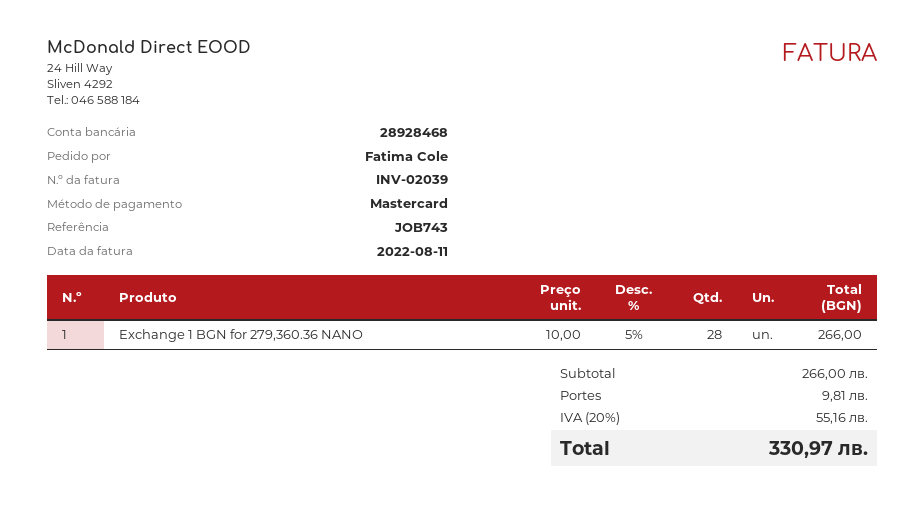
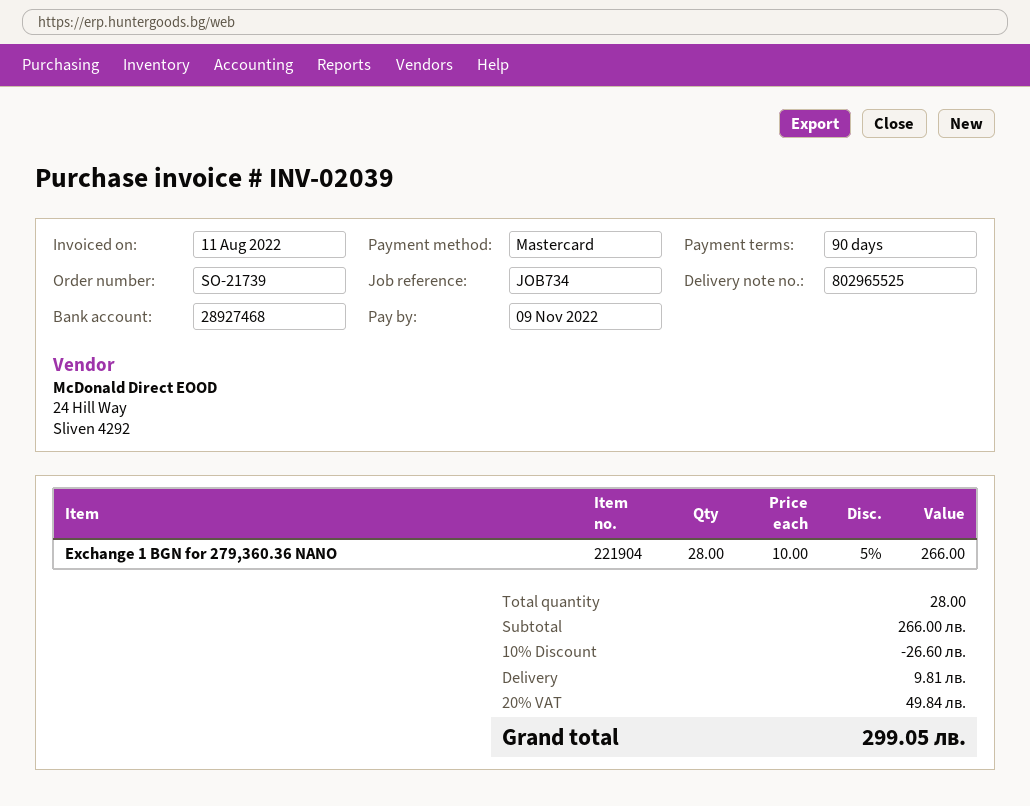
reference: JOB743 -> JOB734
bank account: 28928468 -> 28927468
discount: none -> 10% = 26.60
tax: 20% = 55.16 -> 20% = 49.84
total: 330.97 -> 299.05

